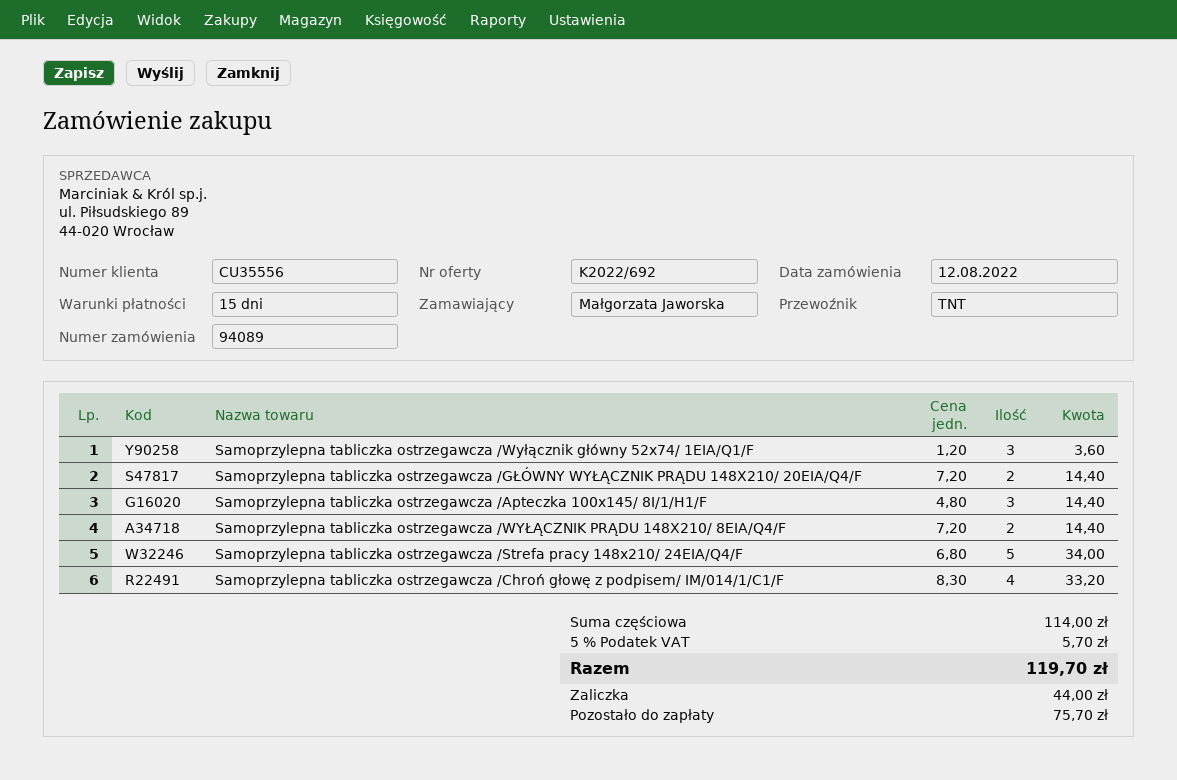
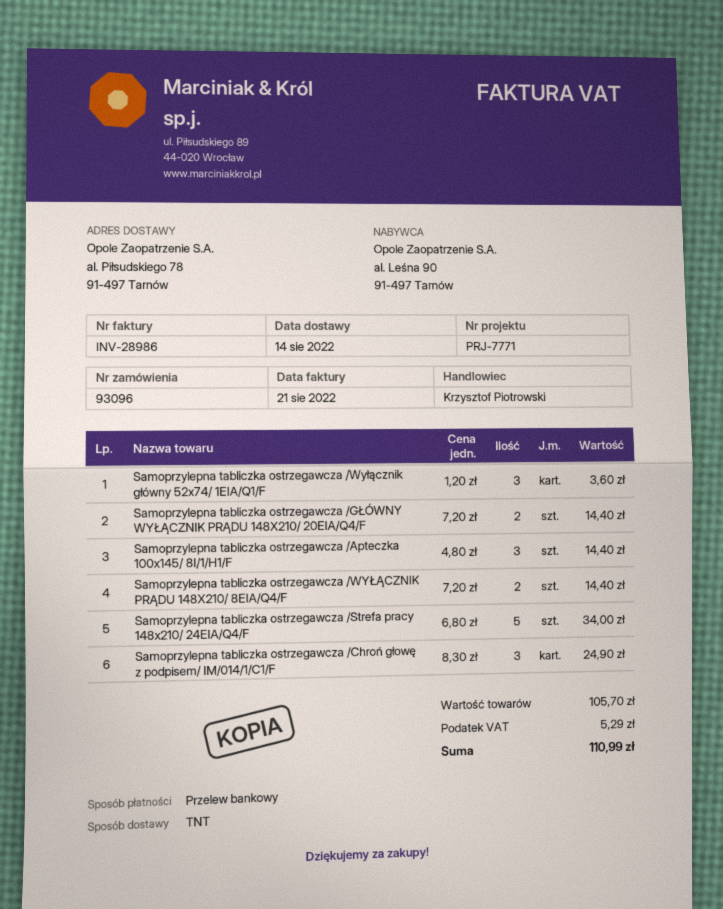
order number: 94089 -> 93096
Samoprzylepna tabliczka ostrzegawcza /Chroń głowę z podpisem/ IM/014/1/C1/F: 4 x 8.30 = 33.20 -> 3 x 8.30 = 24.90
subtotal: 114.00 -> 105.70
tax: 5.70 -> 5.29
total: 119.70 -> 110.99

